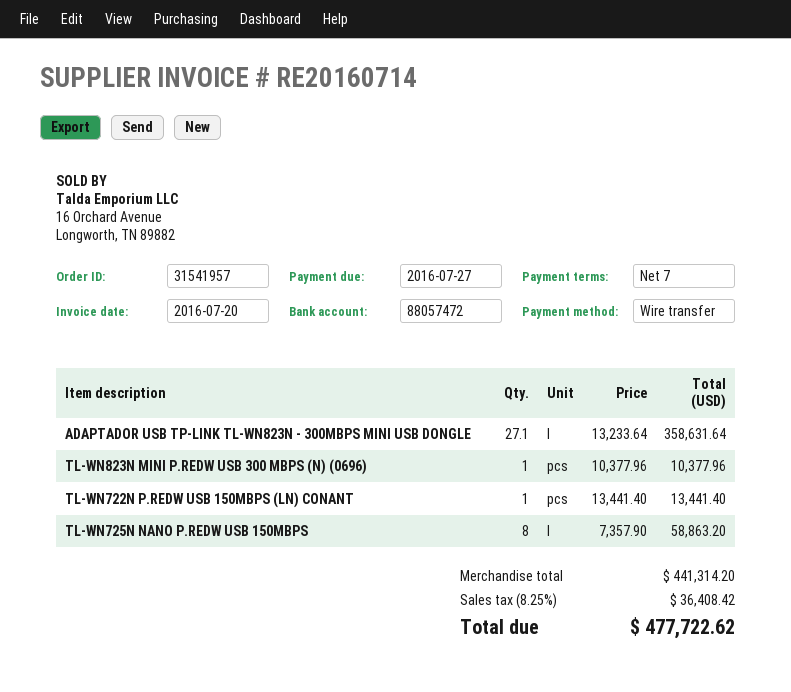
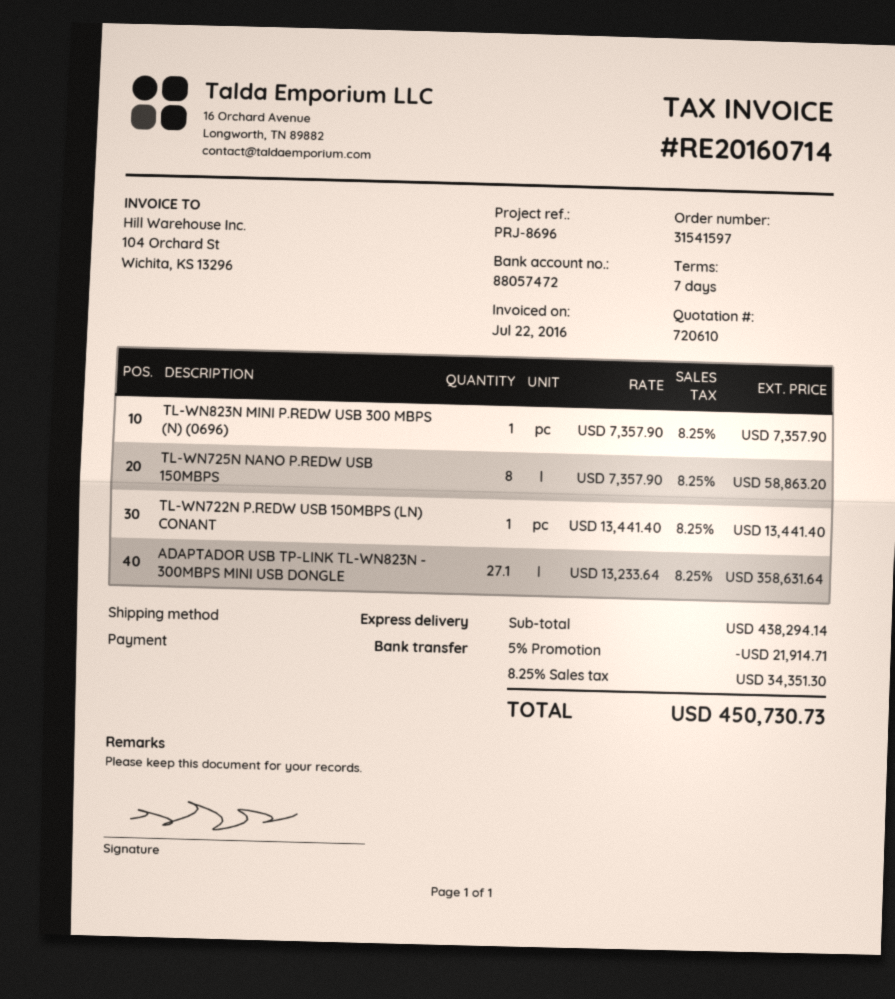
order number: 31541957 -> 31541597
invoice date: 2016-07-20 -> 2016-07-22
TL-WN823N MINI P.REDW USB 300 MBPS (N) (0696): 1 x 10377.96 = 10377.96 -> 1 x 7357.90 = 7357.90
subtotal: 441314.20 -> 438294.14
discount: none -> 5% = 21914.71
tax: 8.25% = 36408.42 -> 8.25% = 34351.30
total: 477722.62 -> 450730.73

